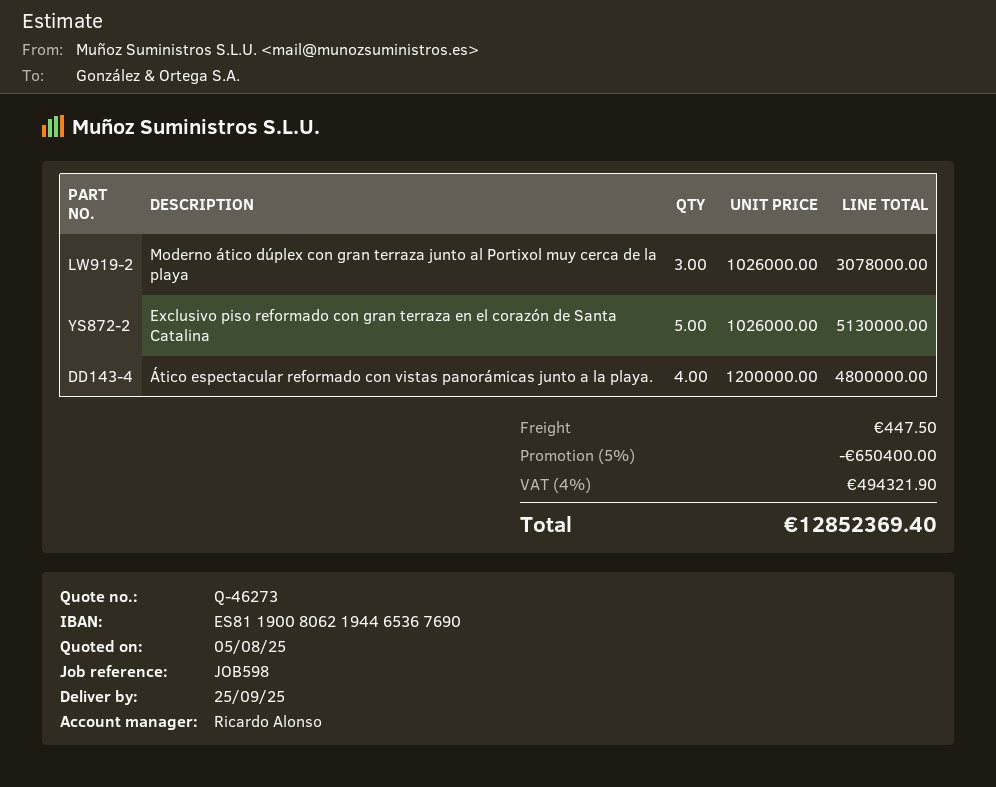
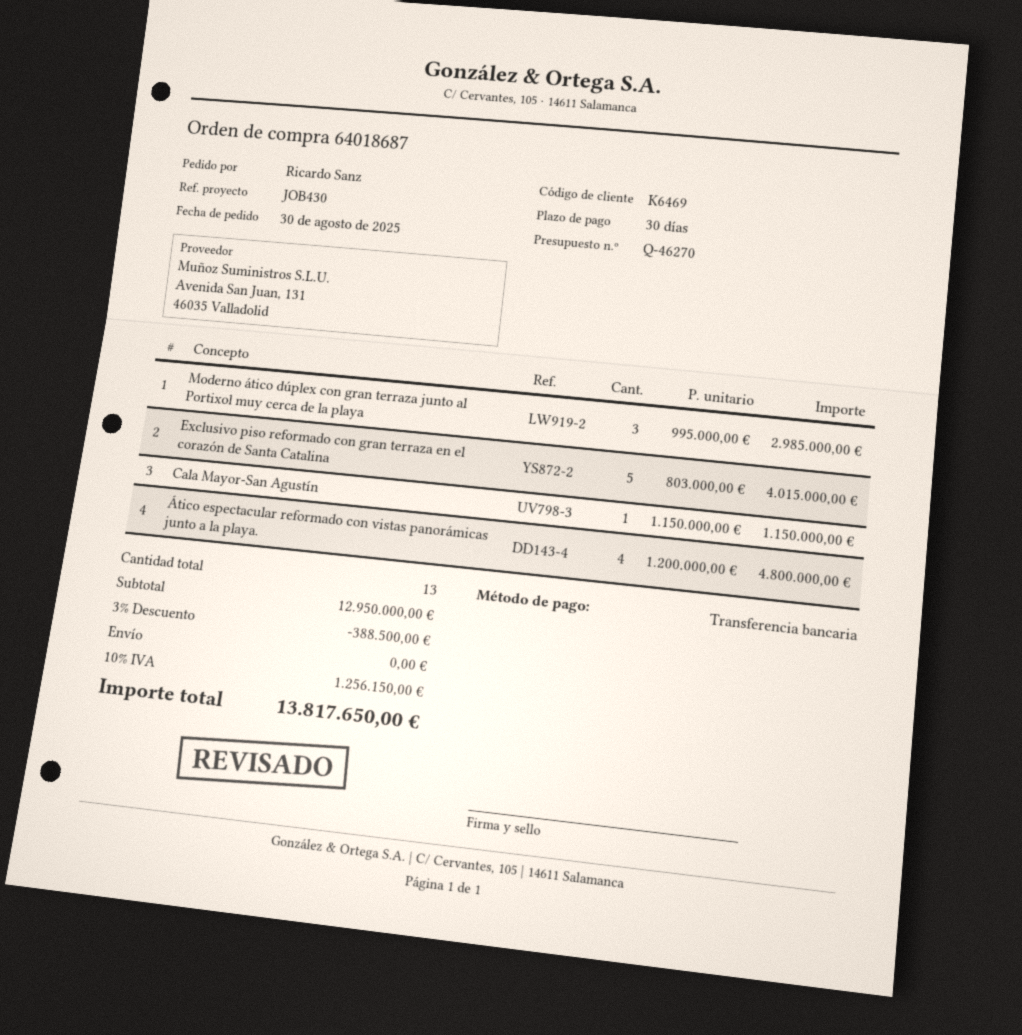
quote number: Q-46273 -> Q-46270
reference: JOB598 -> JOB430
Moderno ático dúplex con gran terraza junto al Portixol muy cerca de la playa: 3 x 1026000.00 = 3078000.00 -> 3 x 995000.00 = 2985000.00
Exclusivo piso reformado con gran terraza en el corazón de Santa Catalina: 5 x 1026000.00 = 5130000.00 -> 5 x 803000.00 = 4015000.00
Cala Mayor-San Agustín: none -> 1 x 1150000.00 = 1150000.00
discount: 5% = 650400.00 -> 3% = 388500.00
shipping: 447.50 -> 0.00
tax: 4% = 494321.90 -> 10% = 1256150.00
total: 12852369.40 -> 13817650.00

